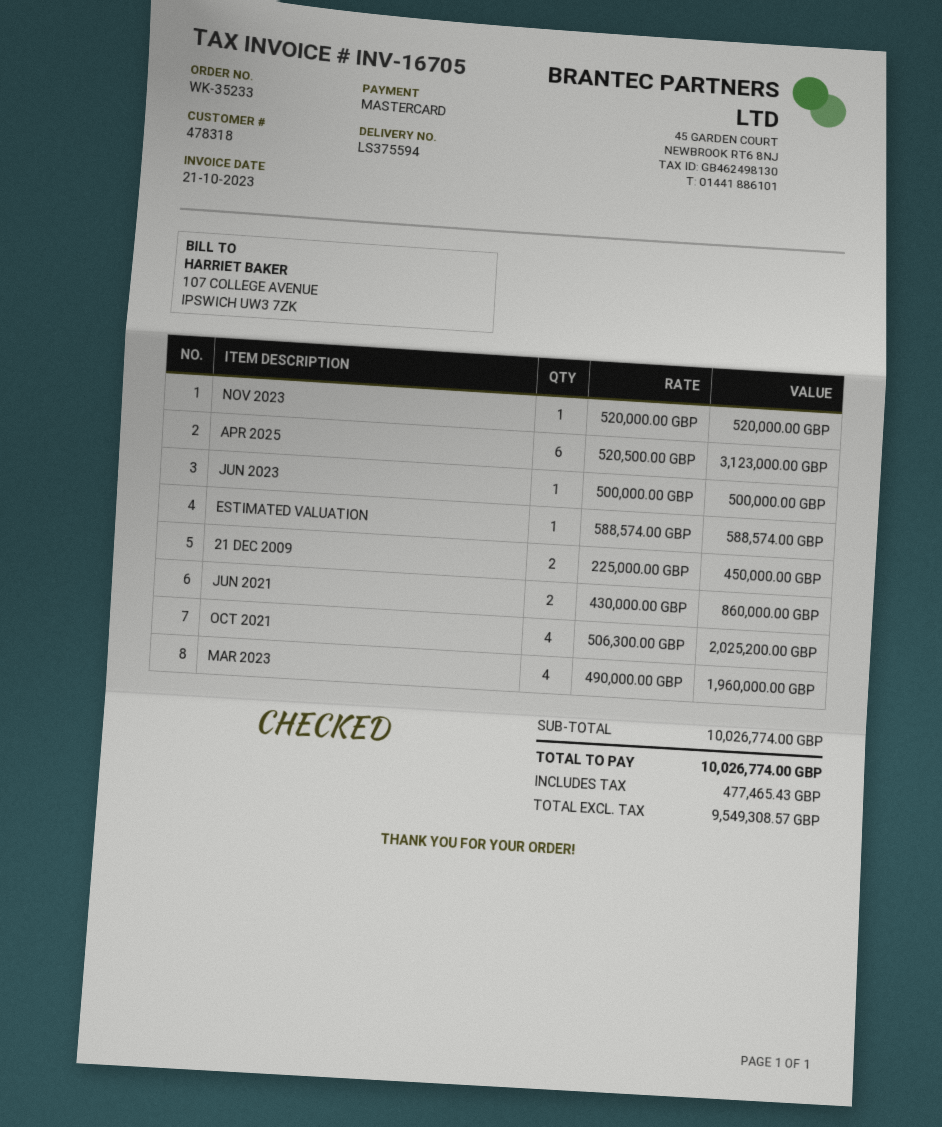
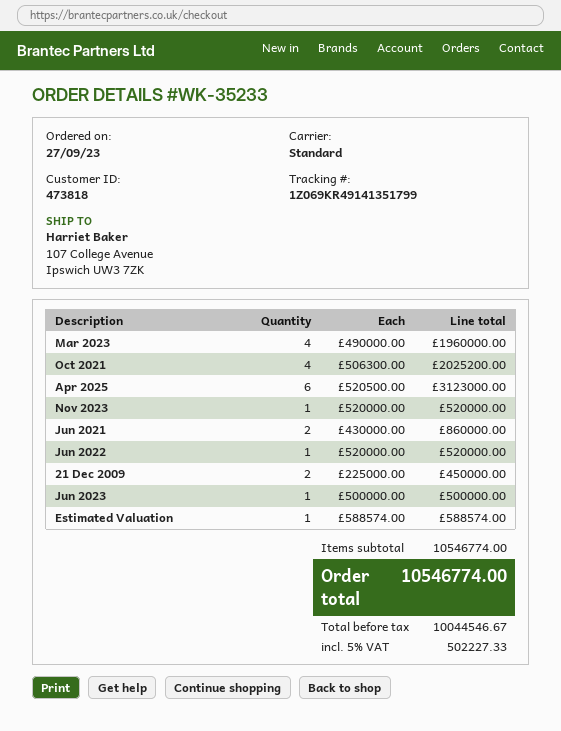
customer number: 478318 -> 473818
Jun 2022: none -> 1 x 520000.00 = 520000.00
subtotal: 10026774.00 -> 10546774.00
net: 9549308.57 -> 10044546.67
tax: 477465.43 -> 502227.33
total: 10026774.00 -> 10546774.00

